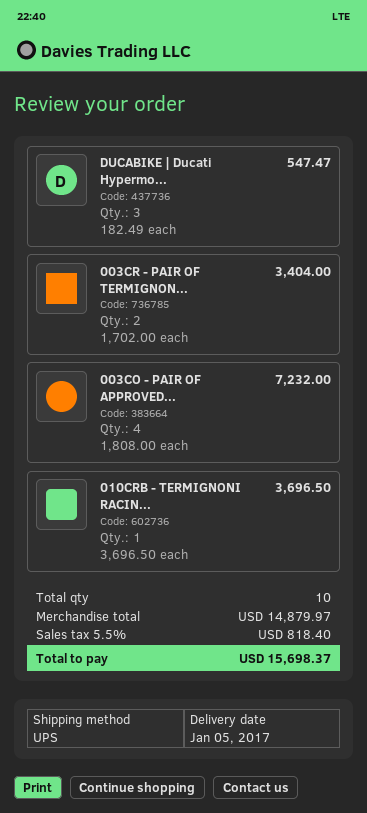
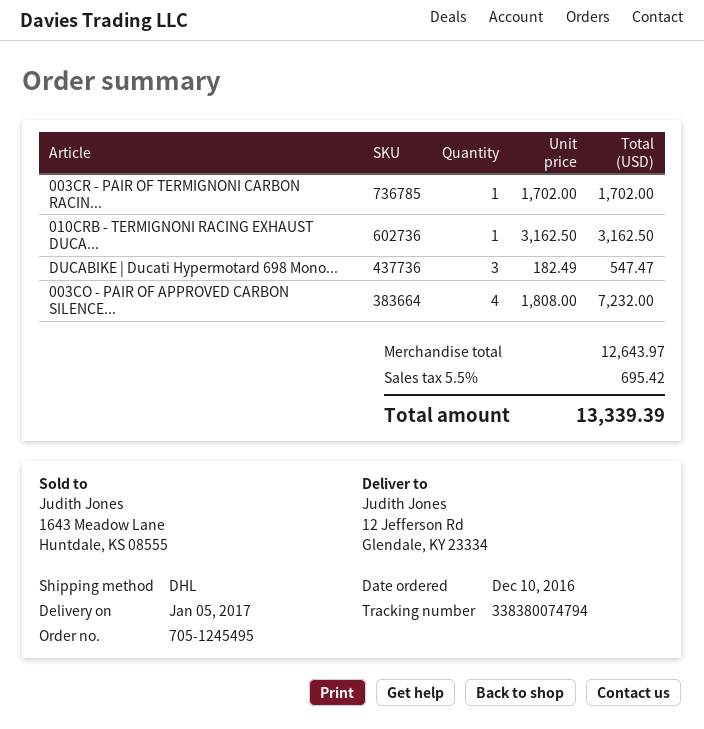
shipping method: UPS -> DHL
003CR - PAIR OF TERMIGNON...: 2 x 1702.00 = 3404.00 -> 1 x 1702.00 = 1702.00
010CRB - TERMIGNONI RACIN...: 1 x 3696.50 = 3696.50 -> 1 x 3162.50 = 3162.50
subtotal: 14879.97 -> 12643.97
tax: 5.5% = 818.40 -> 5.5% = 695.42
total: 15698.37 -> 13339.39

